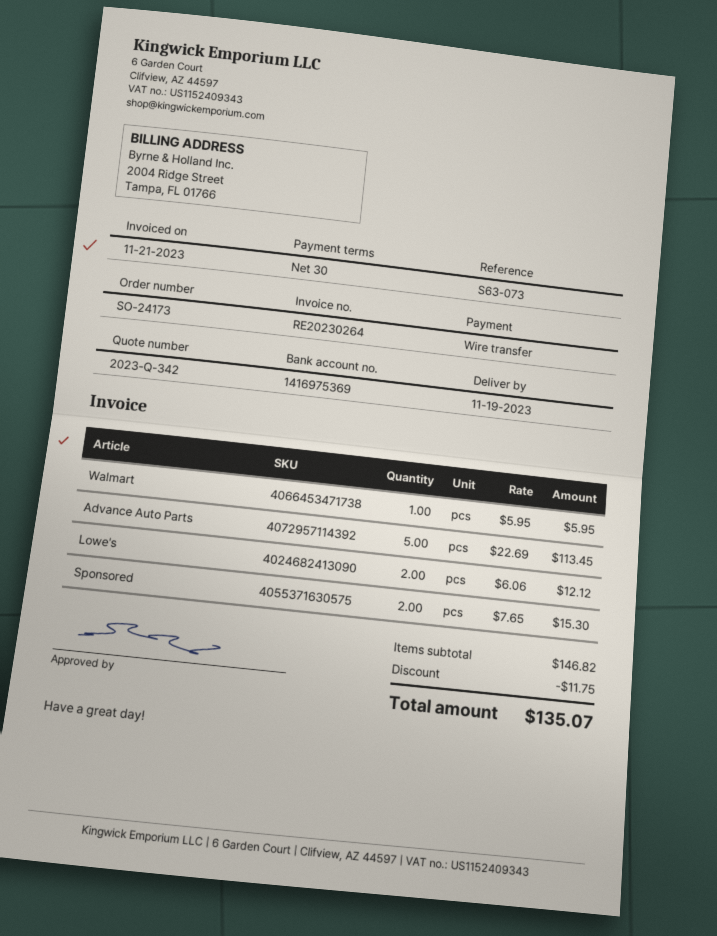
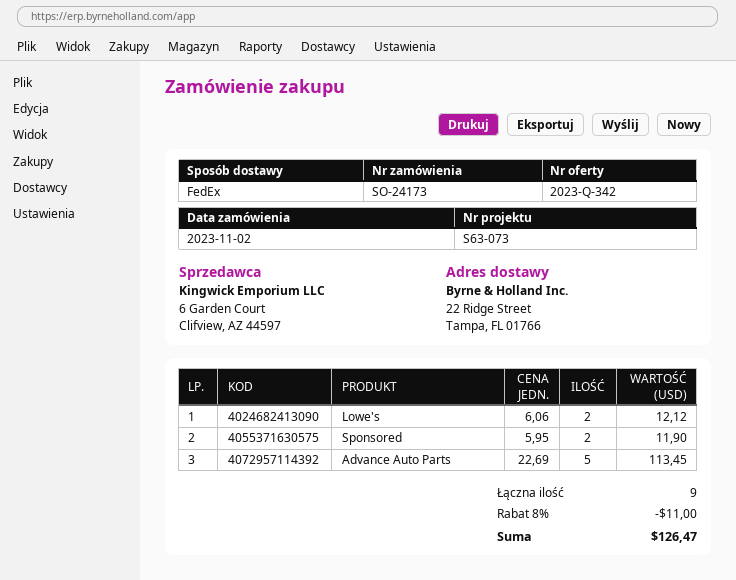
Walmart: 1 x 5.95 = 5.95 -> none
Sponsored: 2 x 7.65 = 15.30 -> 2 x 5.95 = 11.90
discount: 11.75 -> 11.00
total: 135.07 -> 126.47

